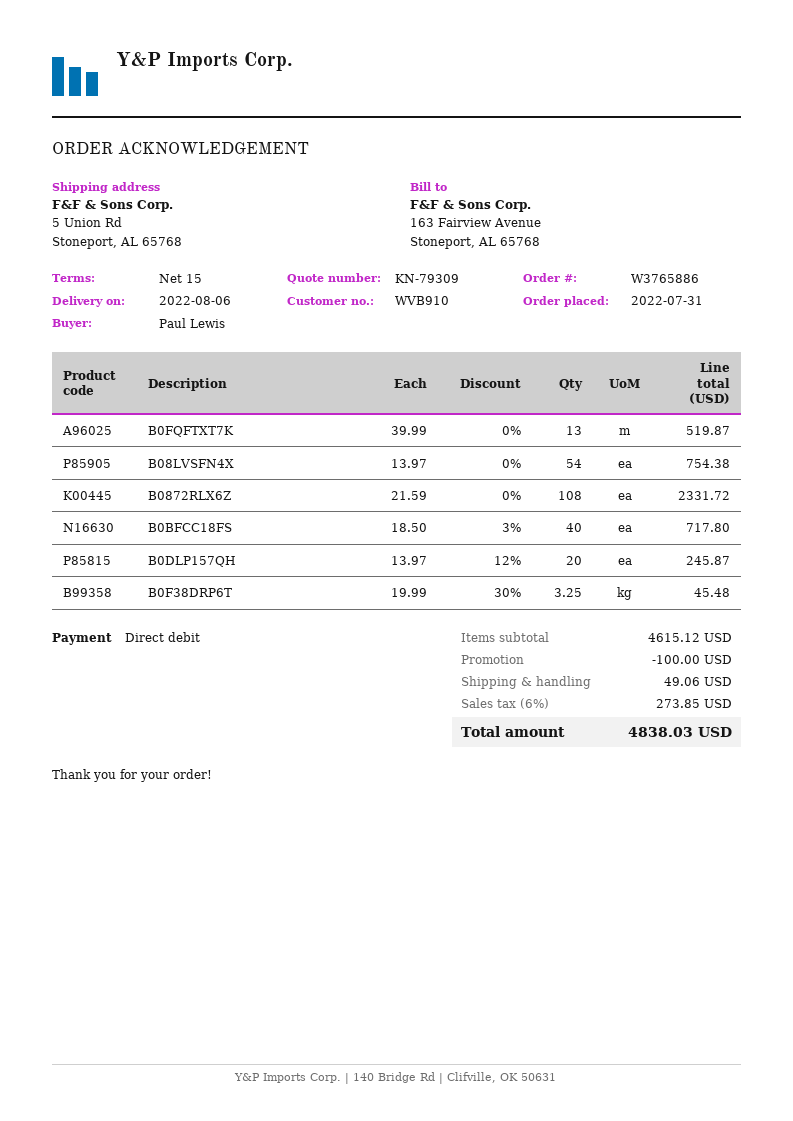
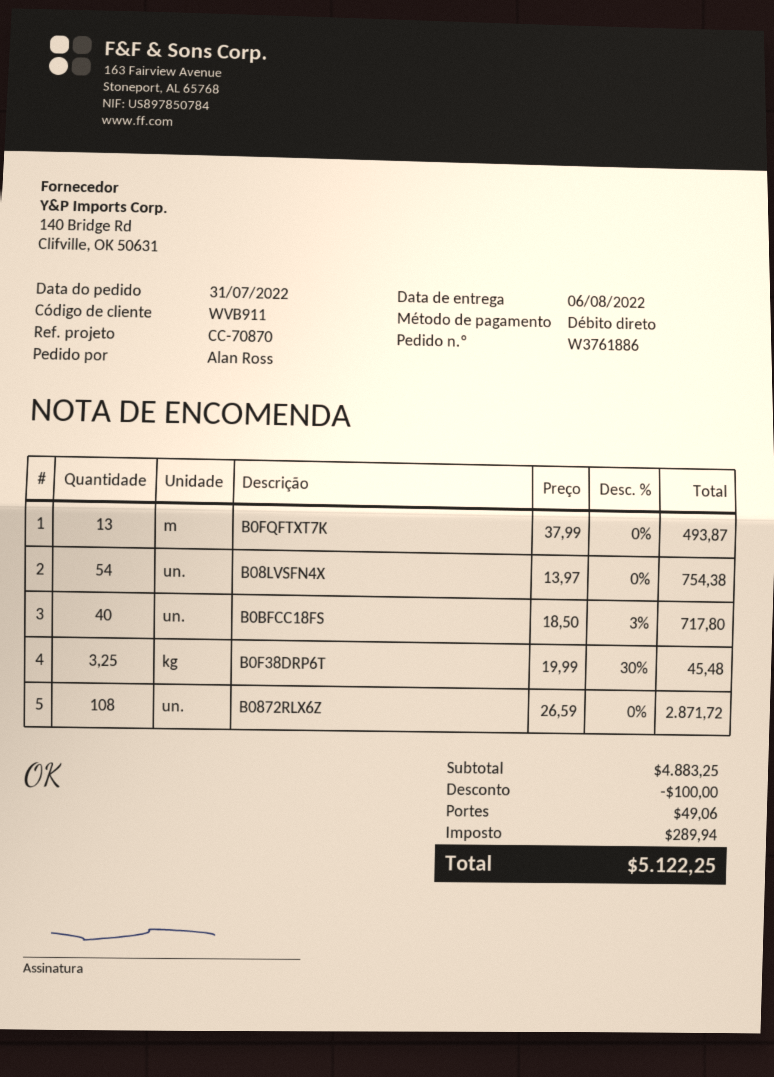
order number: W3765886 -> W3761886
customer number: WVB910 -> WVB911
ordered by: Paul Lewis -> Alan Ross
B0FQFTXT7K: 13 x 39.99 = 519.87 -> 13 x 37.99 = 493.87
B0872RLX6Z: 108 x 21.59 = 2331.72 -> 108 x 26.59 = 2871.72
B0DLP157QH: 20 x 13.97 - 12% = 245.87 -> none
subtotal: 4615.12 -> 4883.25
tax: 273.85 -> 289.94
total: 4838.03 -> 5122.25

